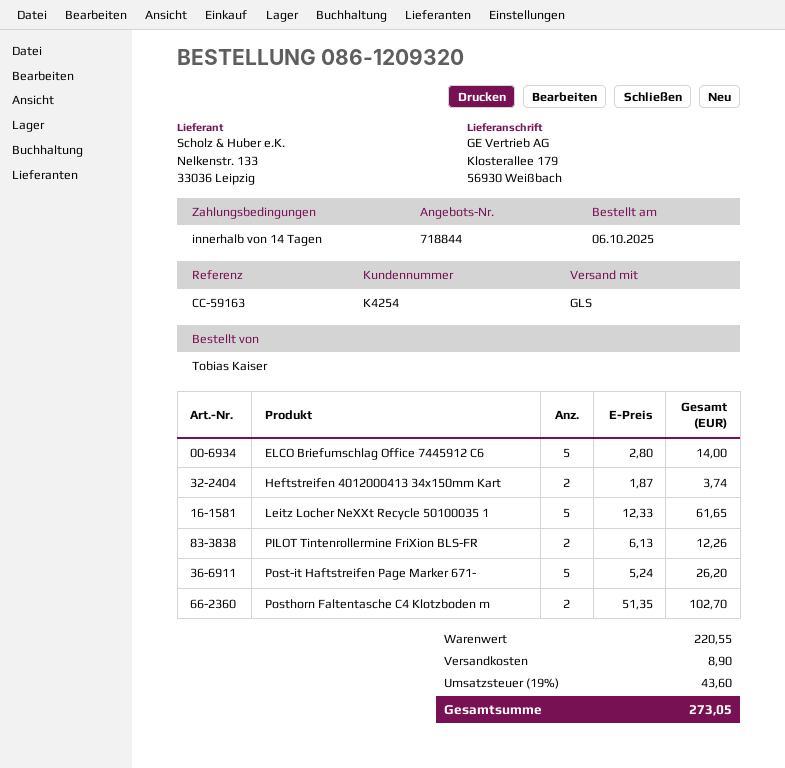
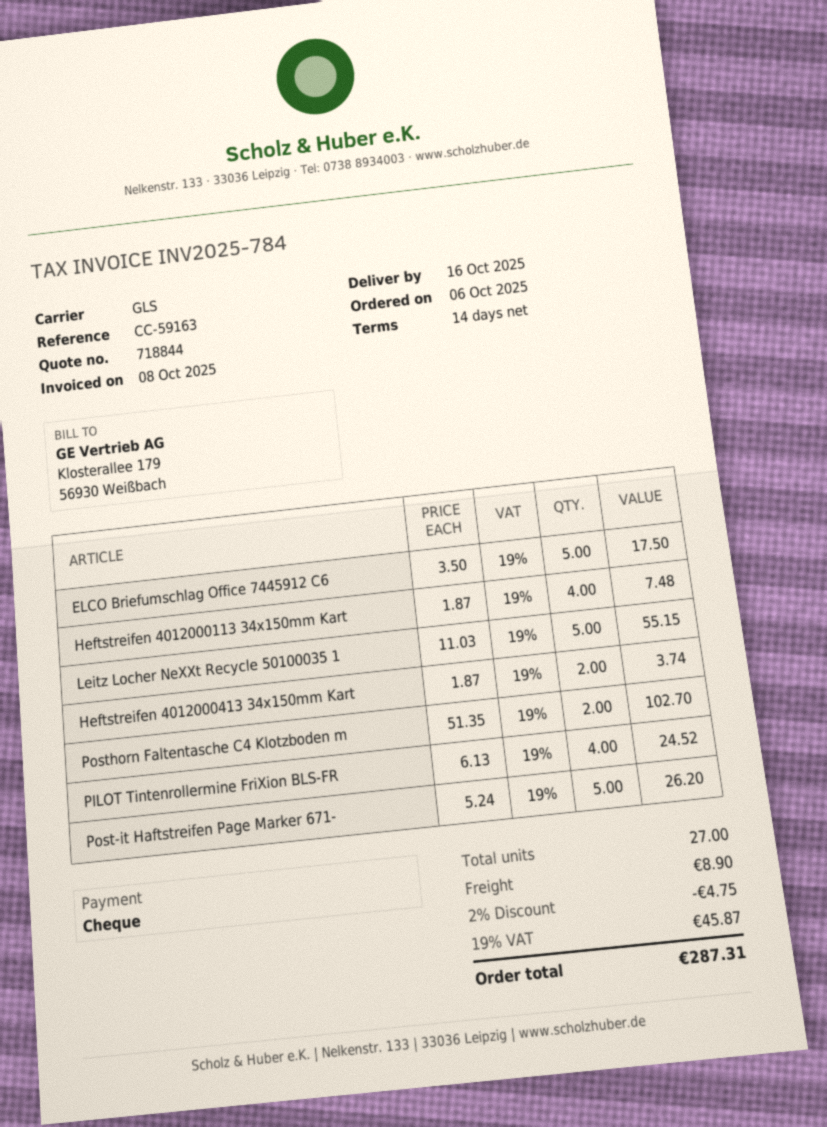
ELCO Briefumschlag Office 7445912 C6: 5 x 2.80 = 14.00 -> 5 x 3.50 = 17.50
Leitz Locher NeXXt Recycle 50100035 1: 5 x 12.33 = 61.65 -> 5 x 11.03 = 55.15
PILOT Tintenrollermine FriXion BLS-FR: 2 x 6.13 = 12.26 -> 4 x 6.13 = 24.52
Heftstreifen 4012000113 34x150mm Kart: none -> 4 x 1.87 = 7.48
discount: none -> 2% = 4.75
tax: 19% = 43.60 -> 19% = 45.87
total: 273.05 -> 287.31

